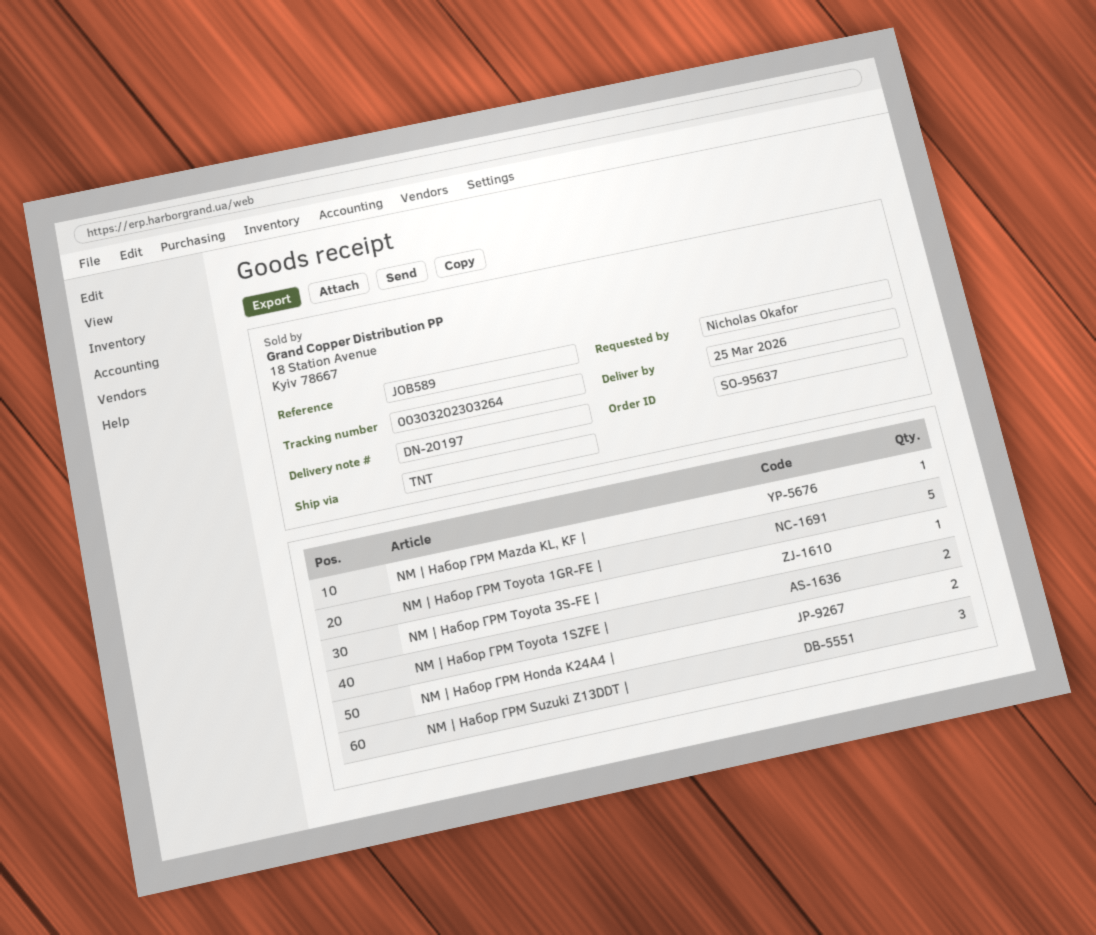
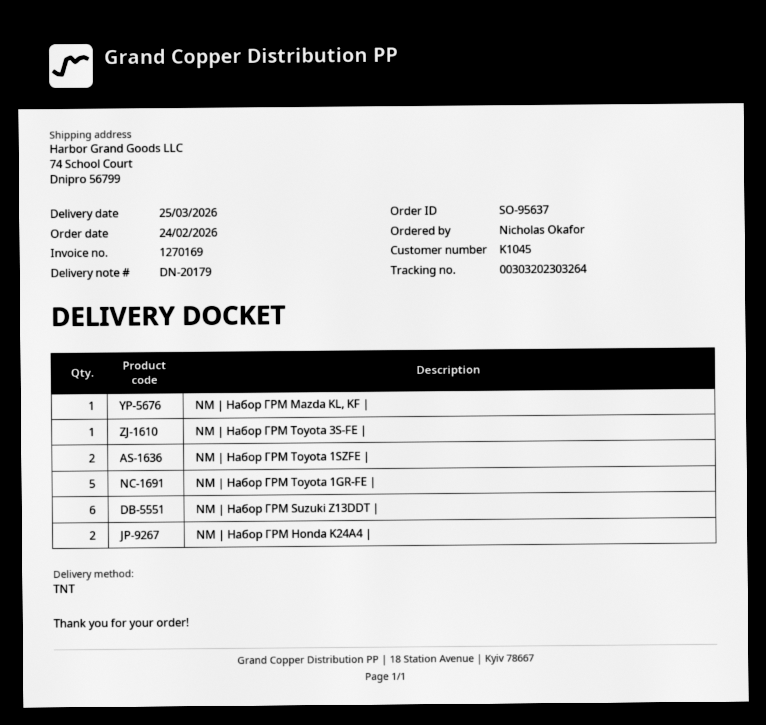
delivery note number: DN-20197 -> DN-20179
NM | Набор ГРМ Suzuki Z13DDT |: 3 -> 6

